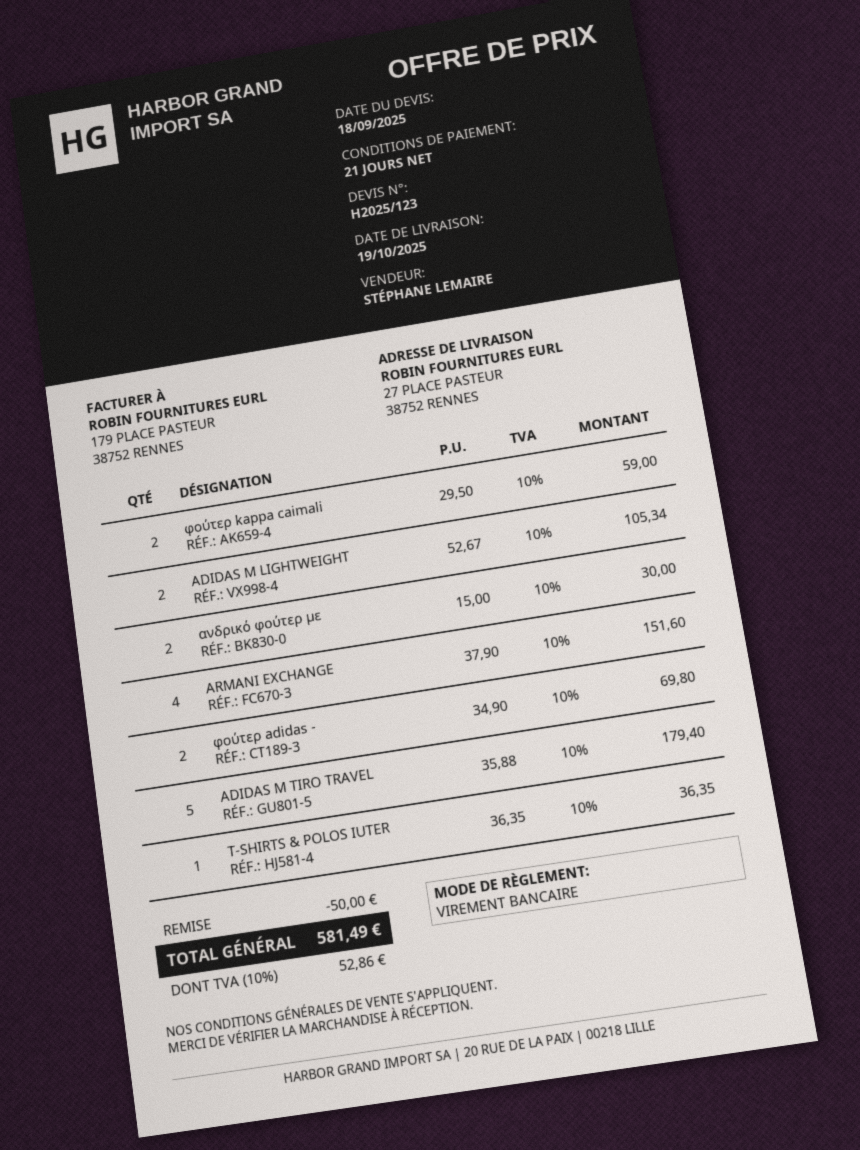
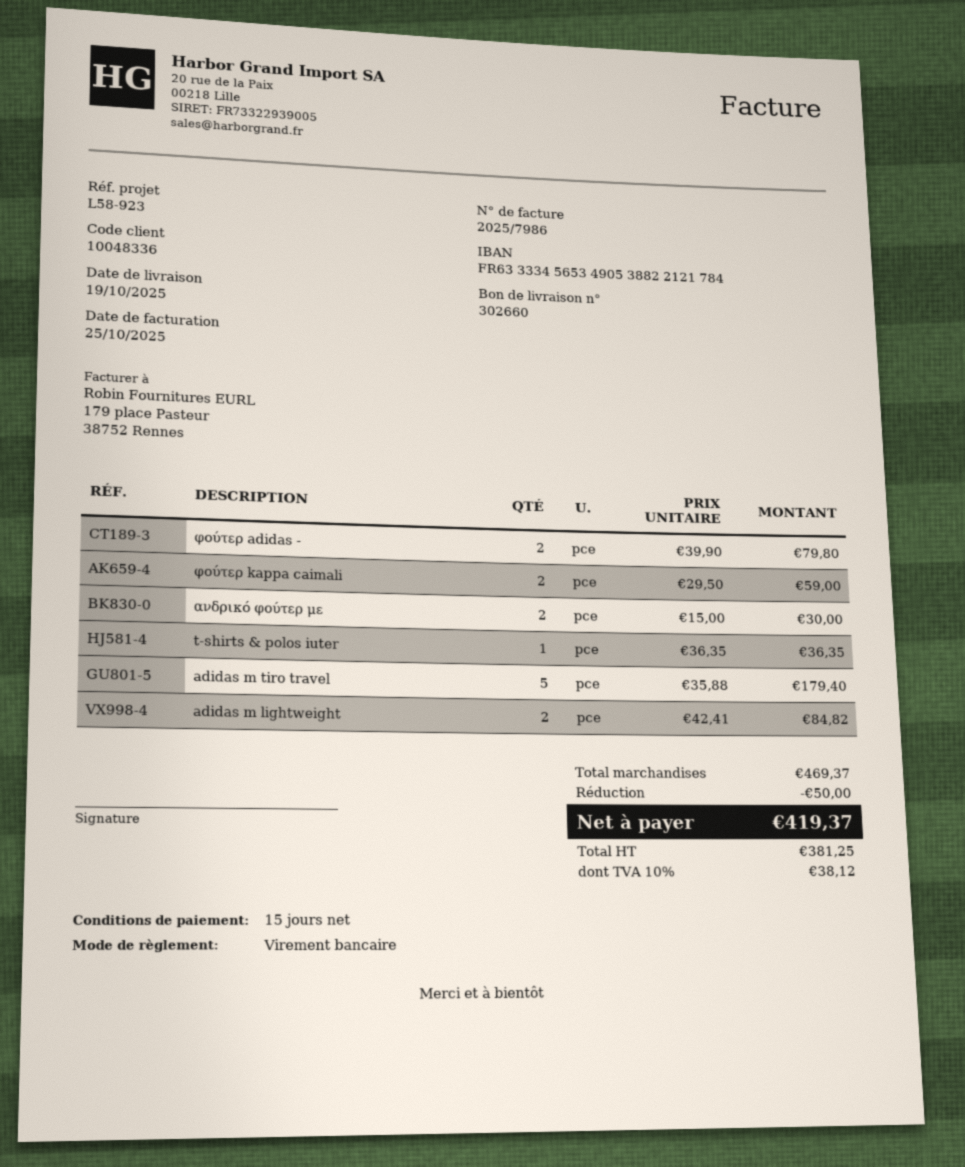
payment terms: 21 days -> 15 days
ADIDAS M LIGHTWEIGHT: 2 x 52.67 = 105.34 -> 2 x 42.41 = 84.82
ARMANI EXCHANGE: 4 x 37.90 = 151.60 -> none
φούτερ adidas -: 2 x 34.90 = 69.80 -> 2 x 39.90 = 79.80
tax: 10% = 52.86 -> 10% = 38.12
total: 581.49 -> 419.37

